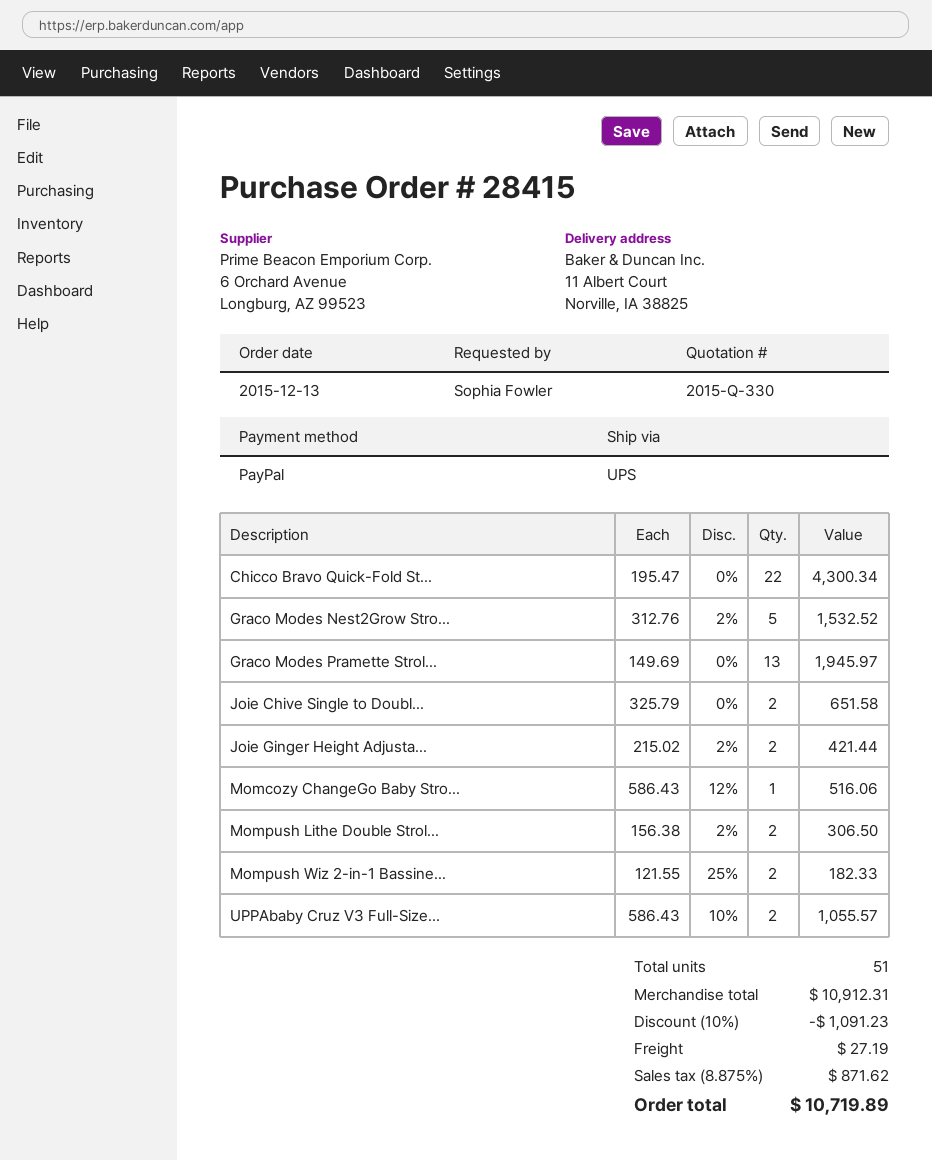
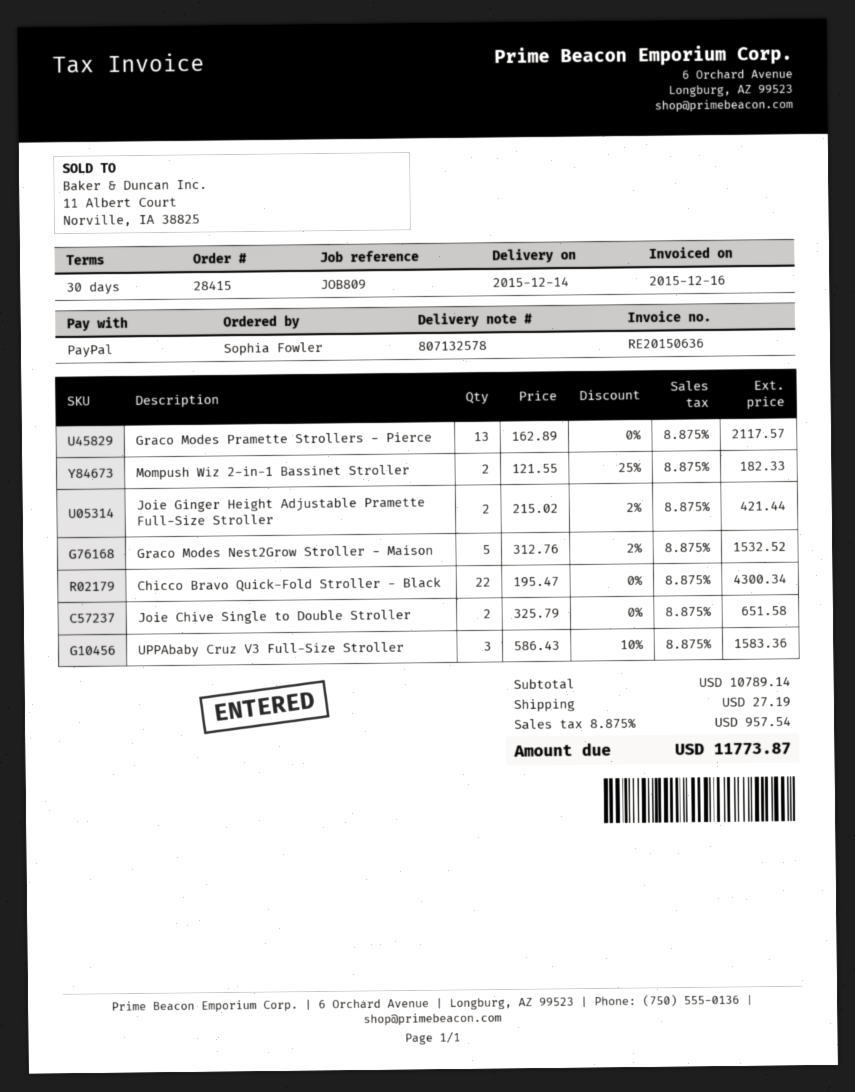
Graco Modes Pramette Strol...: 13 x 149.69 = 1945.97 -> 13 x 162.89 = 2117.57
Momcozy ChangeGo Baby Stro...: 1 x 586.43 - 12% = 516.06 -> none
Mompush Lithe Double Strol...: 2 x 156.38 - 2% = 306.50 -> none
UPPAbaby Cruz V3 Full-Size...: 2 x 586.43 - 10% = 1055.57 -> 3 x 586.43 - 10% = 1583.36
subtotal: 10912.31 -> 10789.14
discount: 10% = 1091.23 -> none
tax: 8.875% = 871.62 -> 8.875% = 957.54
total: 10719.89 -> 11773.87

